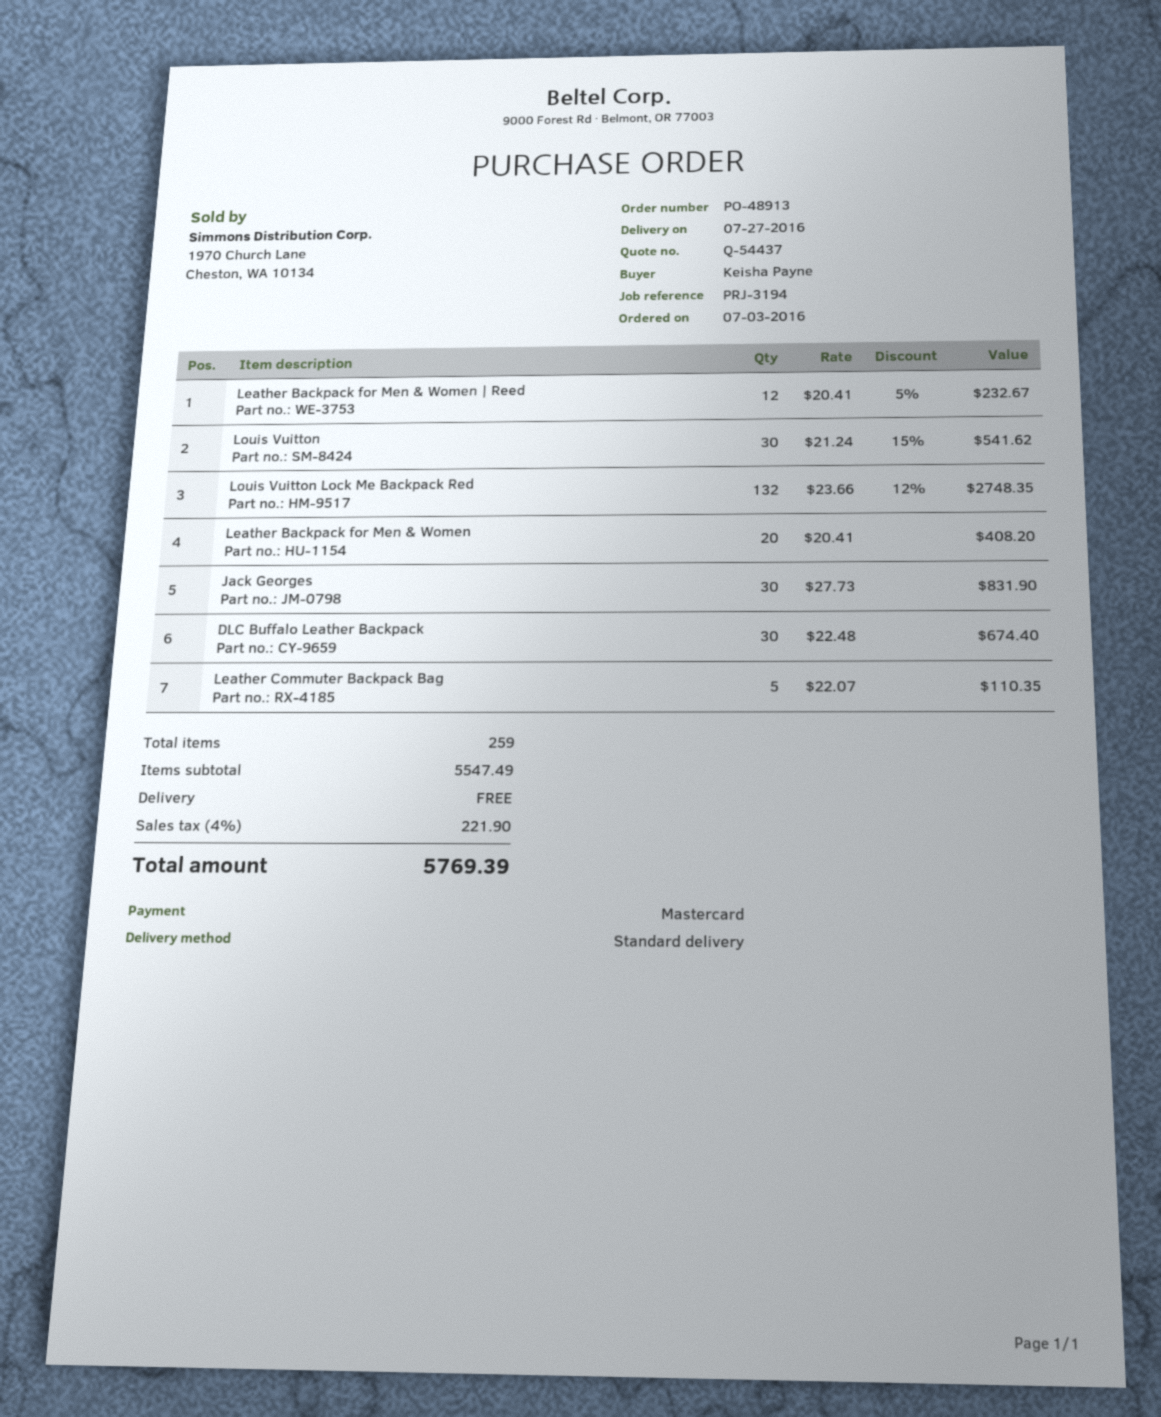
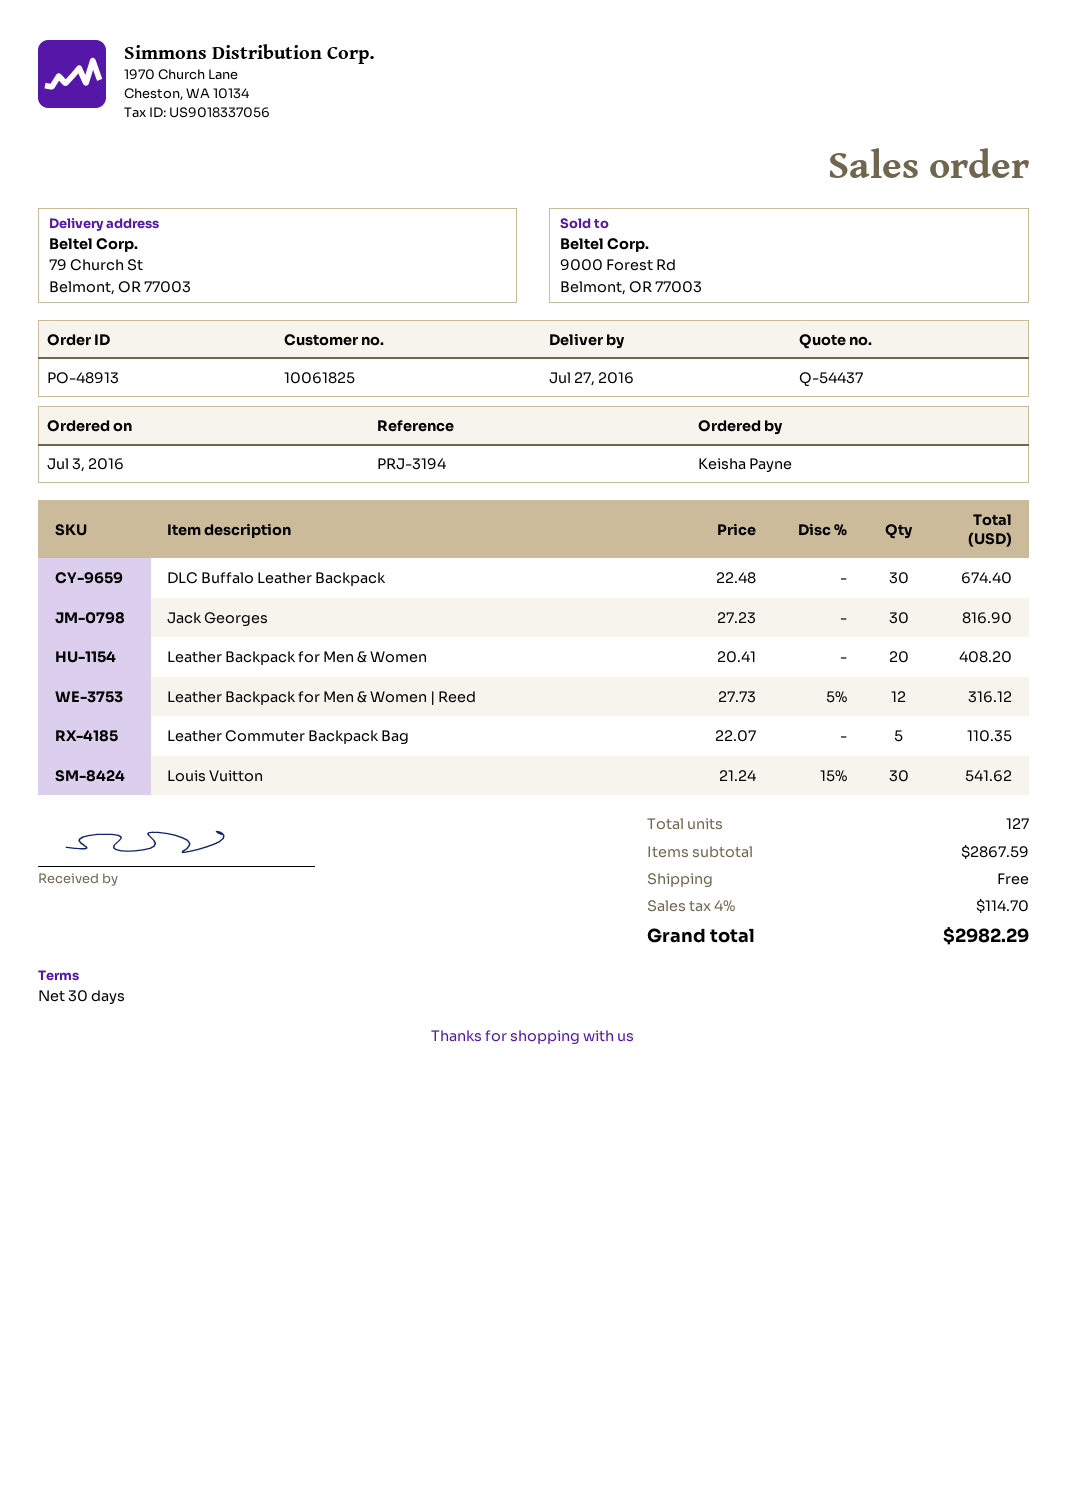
Leather Backpack for Men & Women | Reed: 12 x 20.41 - 5% = 232.67 -> 12 x 27.73 - 5% = 316.12
Louis Vuitton Lock Me Backpack Red: 132 x 23.66 - 12% = 2748.35 -> none
Jack Georges: 30 x 27.73 = 831.90 -> 30 x 27.23 = 816.90
total quantity: 259 -> 127
subtotal: 5547.49 -> 2867.59
tax: 4% = 221.90 -> 4% = 114.70
total: 5769.39 -> 2982.29

